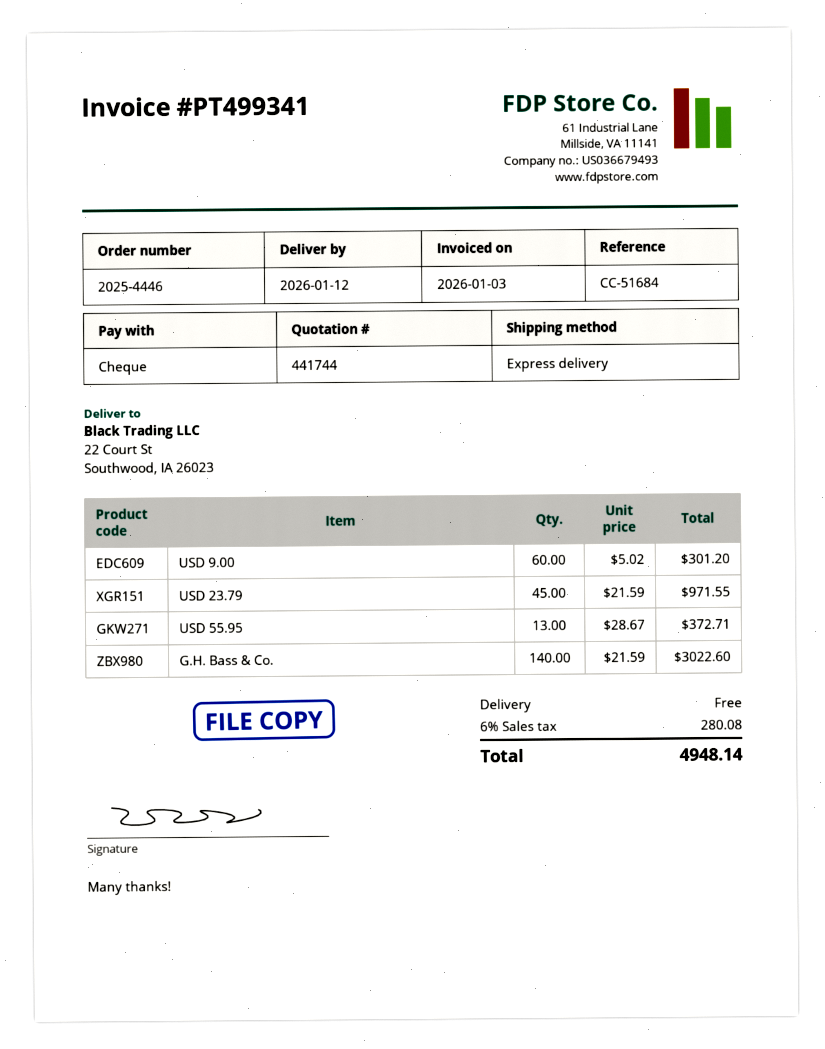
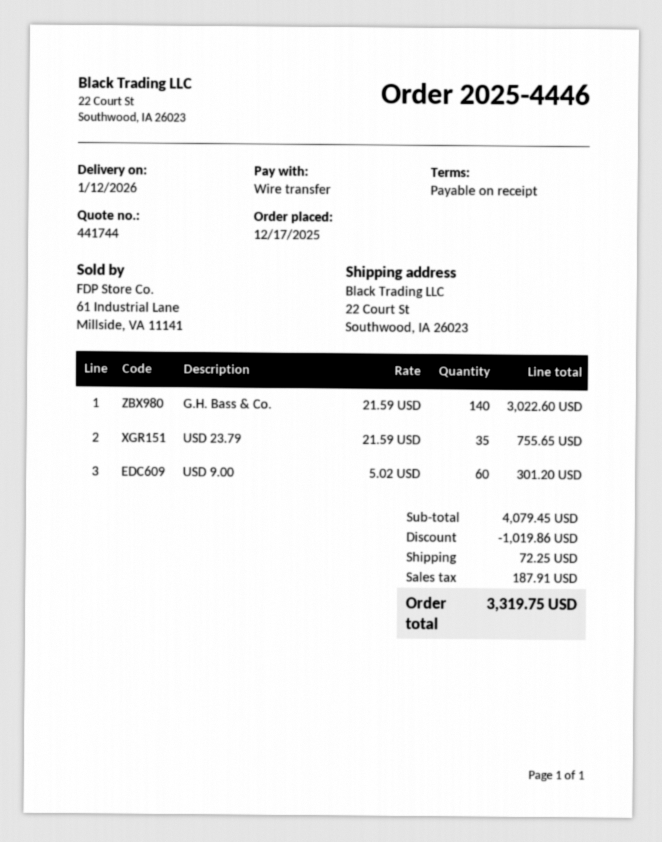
payment method: cheque -> bank transfer
USD 23.79: 45 x 21.59 = 971.55 -> 35 x 21.59 = 755.65
USD 55.95: 13 x 28.67 = 372.71 -> none
discount: none -> 1019.86
shipping: 0.00 -> 72.25
tax: 280.08 -> 187.91
total: 4948.14 -> 3319.75

